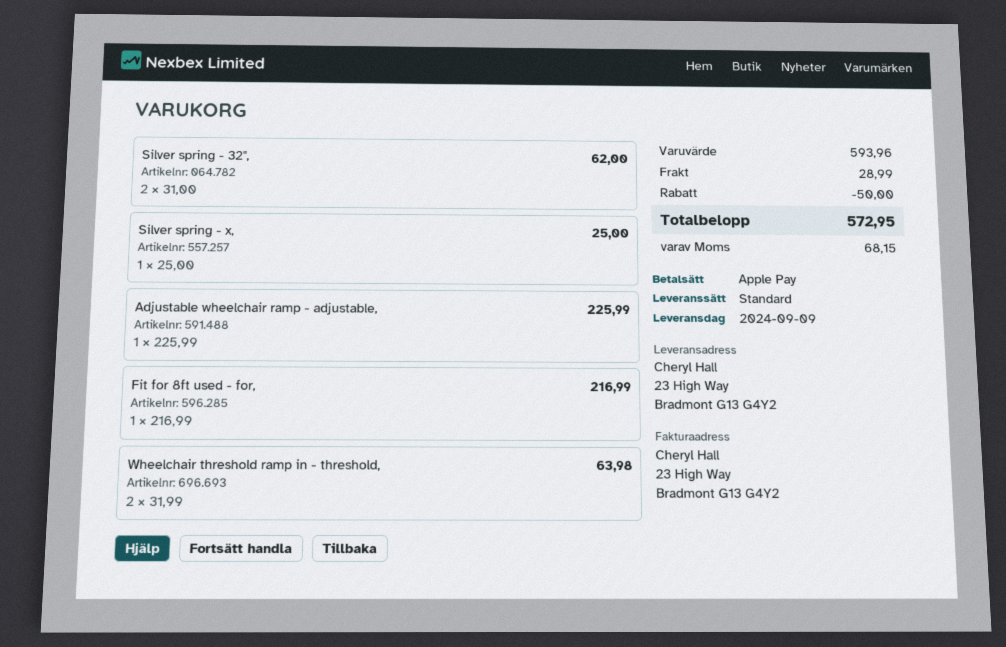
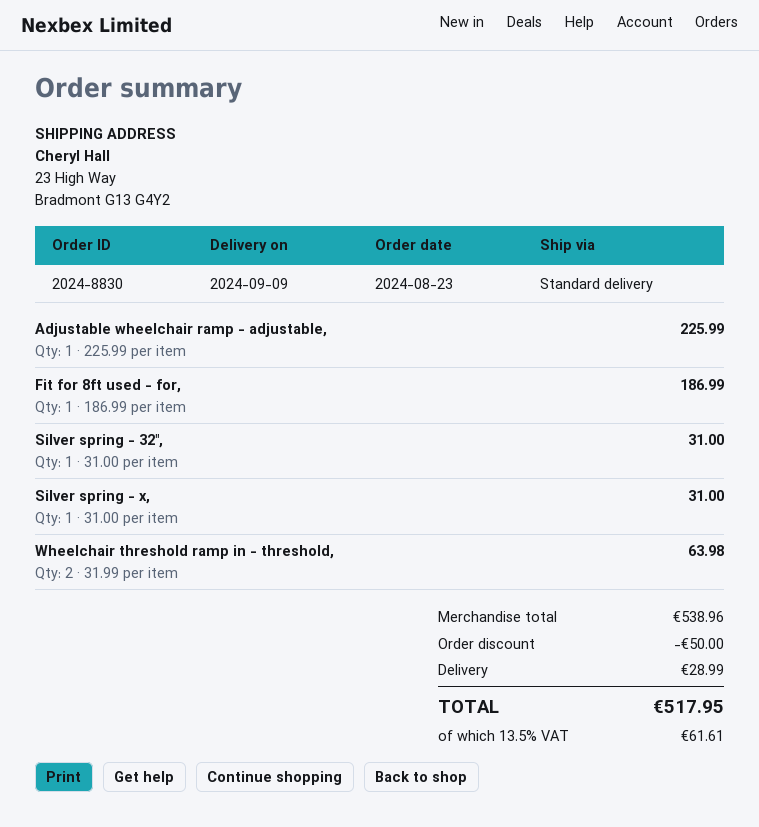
Silver spring - 32",: 2 x 31.00 = 62.00 -> 1 x 31.00 = 31.00
Silver spring - x,: 1 x 25.00 = 25.00 -> 1 x 31.00 = 31.00
Fit for 8ft used - for,: 1 x 216.99 = 216.99 -> 1 x 186.99 = 186.99
subtotal: 593.96 -> 538.96
tax: 68.15 -> 61.61
total: 572.95 -> 517.95

